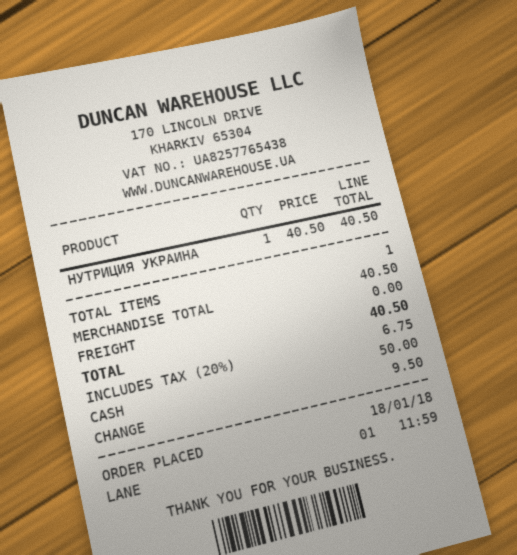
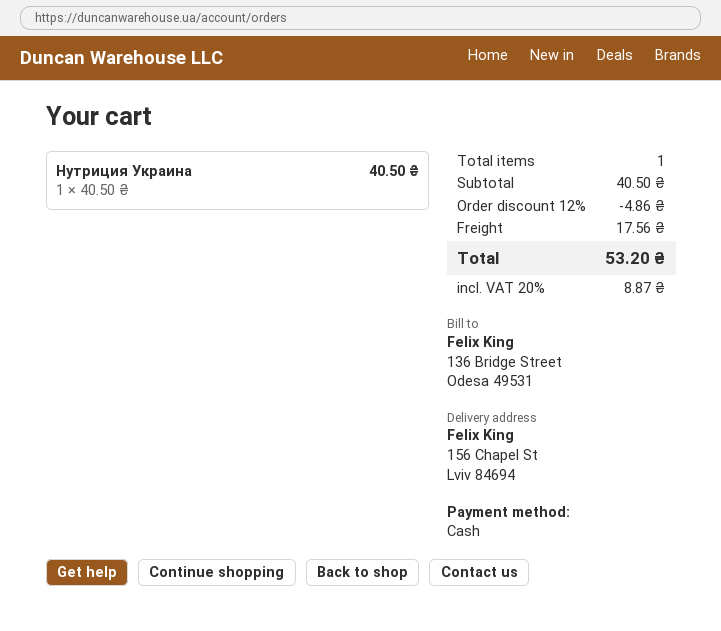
discount: none -> 12% = 4.86
shipping: 0.00 -> 17.56
tax: 20% = 6.75 -> 20% = 8.87
total: 40.50 -> 53.20

